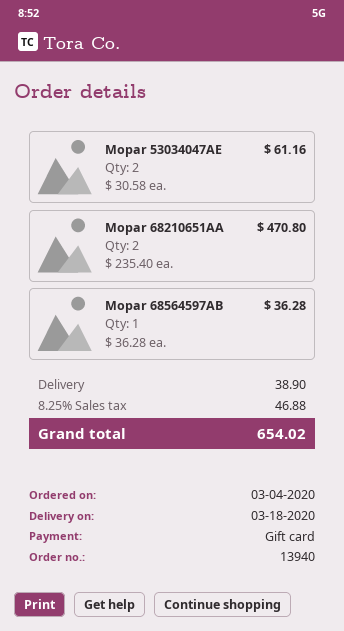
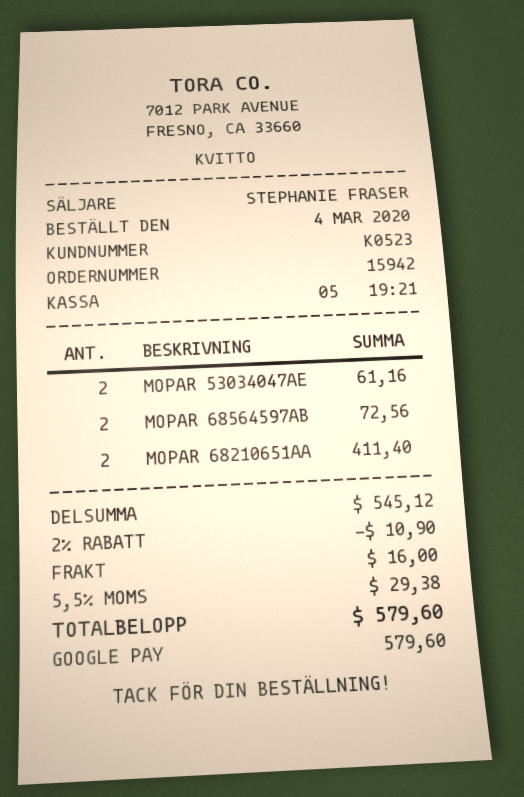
order number: 13940 -> 15942
payment method: gift card -> Google Pay
Mopar 68210651AA: 2 for 470.80 -> 2 for 411.40
Mopar 68564597AB: 1 for 36.28 -> 2 for 72.56
discount: none -> 2% = 10.90
shipping: 38.90 -> 16.00
tax: 8.25% = 46.88 -> 5.5% = 29.38
total: 654.02 -> 579.60

